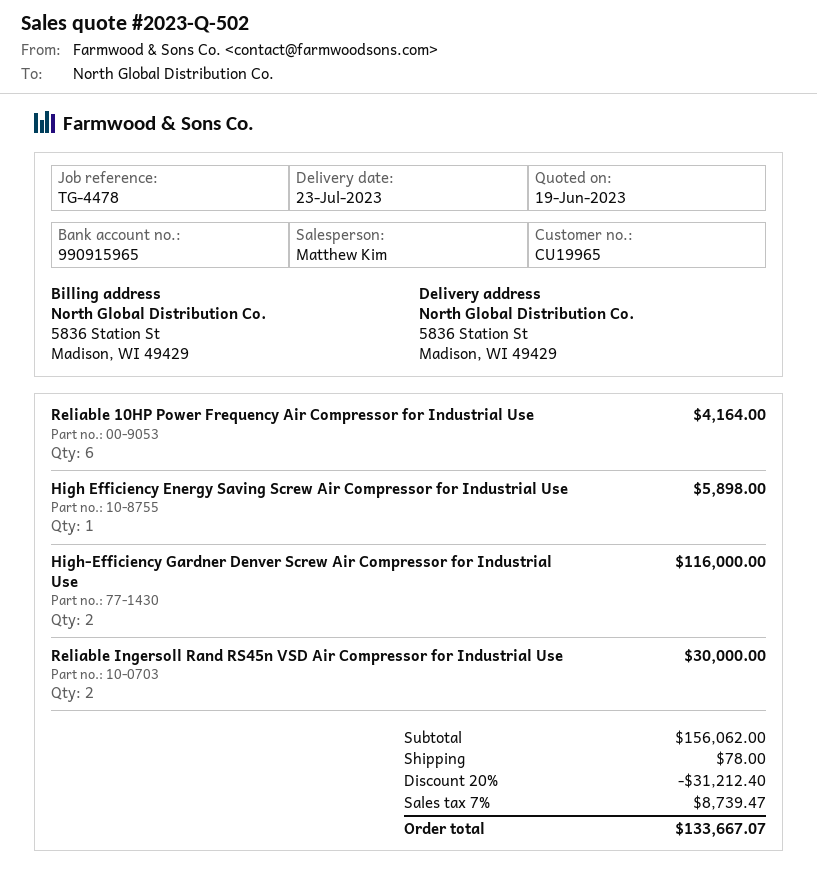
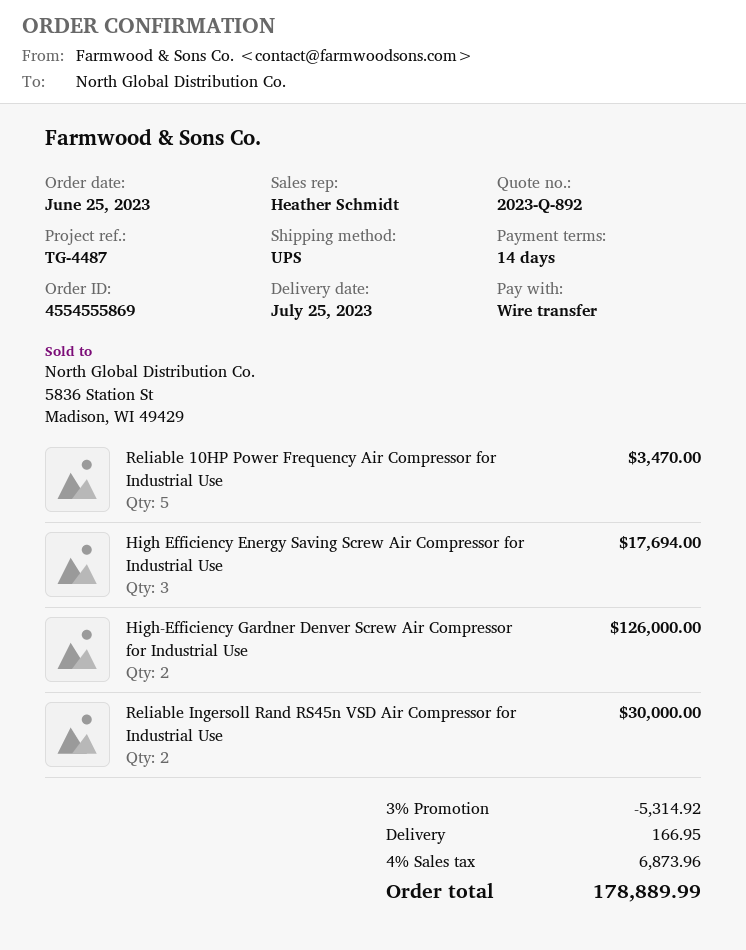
quote number: 2023-Q-502 -> 2023-Q-892
delivery date: 2023-07-23 -> 2023-07-25
reference: TG-4478 -> TG-4487
sales rep: Matthew Kim -> Heather Schmidt
Reliable 10HP Power Frequency Air Compressor for Industrial Use: 6 for 4164.00 -> 5 for 3470.00
High Efficiency Energy Saving Screw Air Compressor for Industrial Use: 1 for 5898.00 -> 3 for 17694.00
High-Efficiency Gardner Denver Screw Air Compressor for Industrial Use: 2 for 116000.00 -> 2 for 126000.00
discount: 20% = 31212.40 -> 3% = 5314.92
shipping: 78.00 -> 166.95
tax: 7% = 8739.47 -> 4% = 6873.96
total: 133667.07 -> 178889.99

